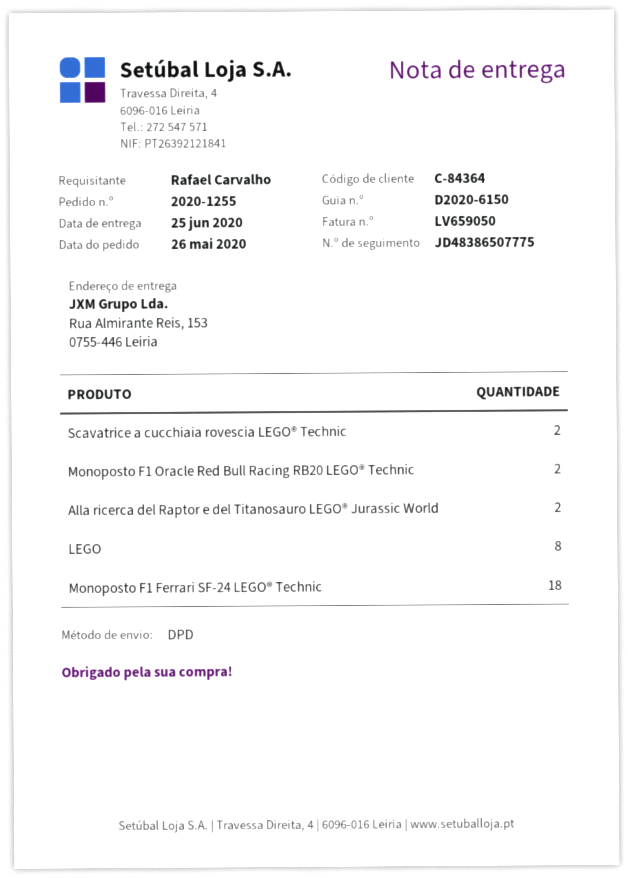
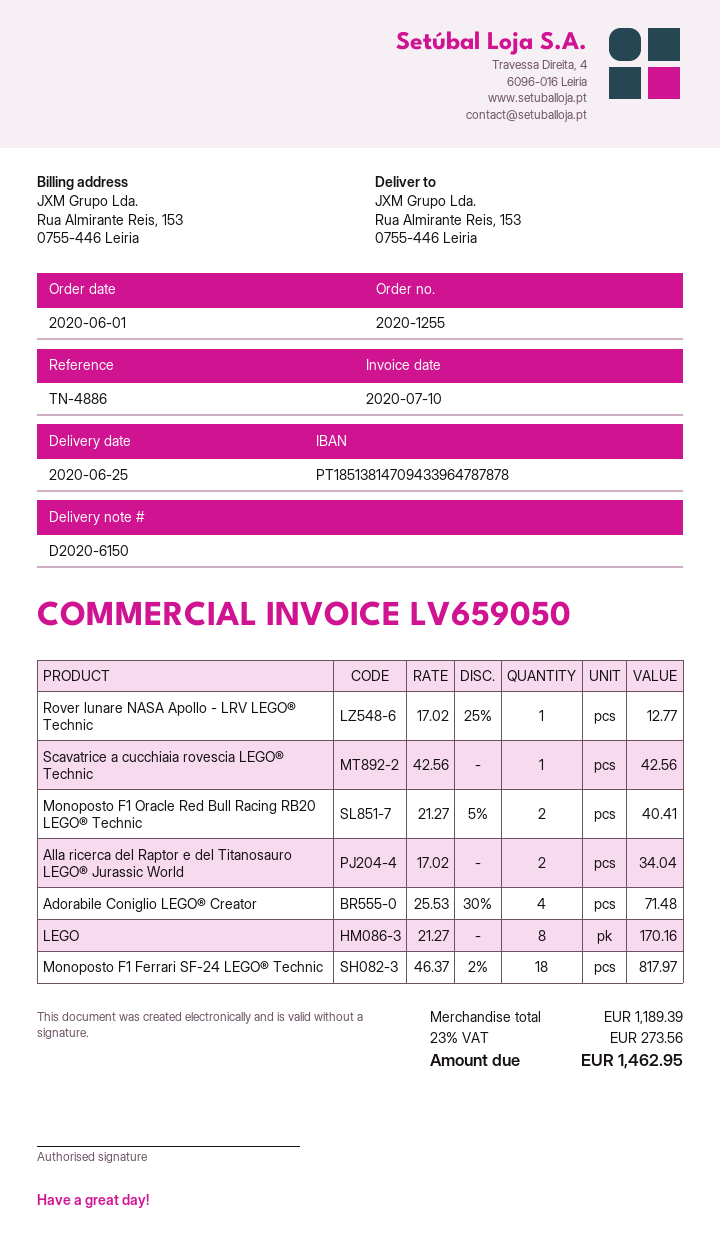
order date: 2020-05-26 -> 2020-06-01
Scavatrice a cucchiaia rovescia LEGO® Technic: 2 -> 1
Rover lunare NASA Apollo - LRV LEGO® Technic: none -> 1
Adorabile Coniglio LEGO® Creator: none -> 4

